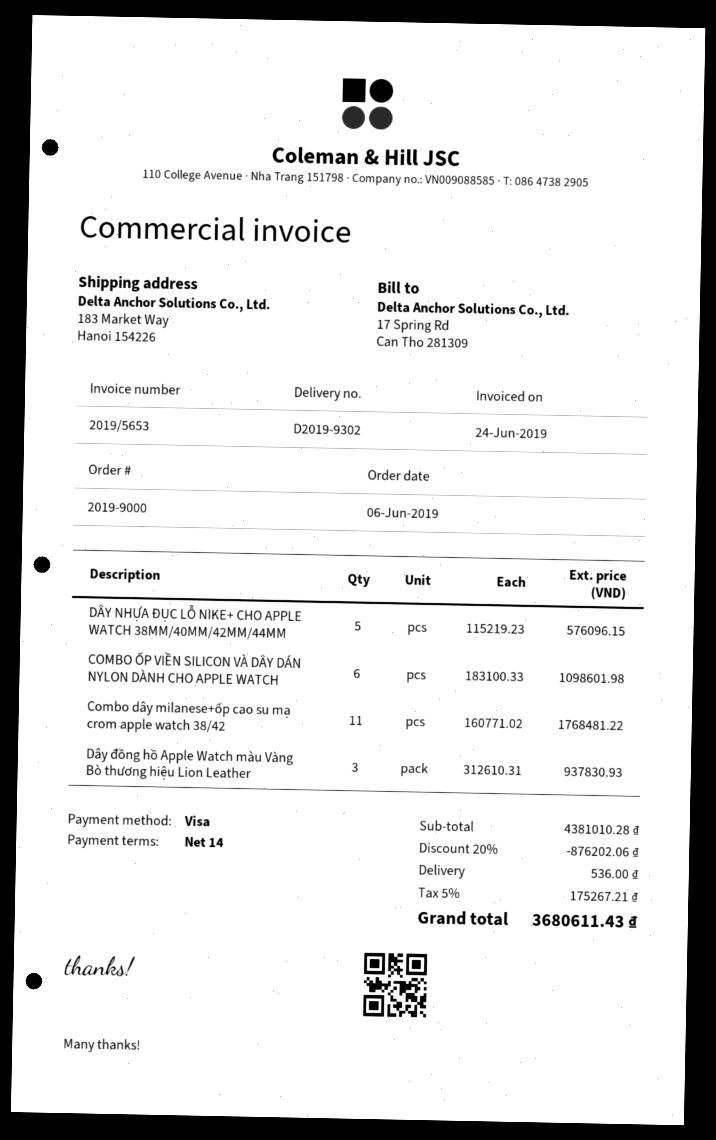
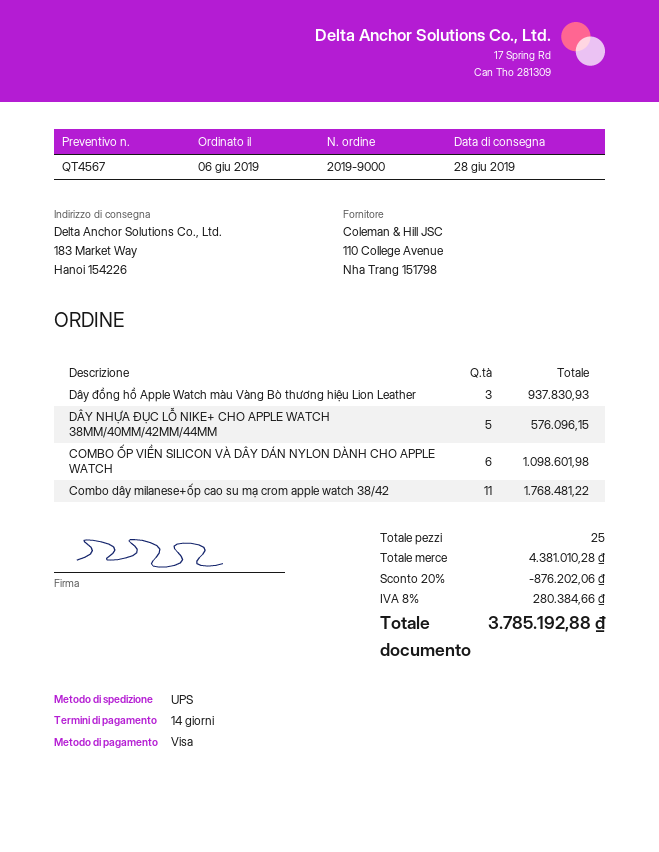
shipping: 536.00 -> none
tax: 5% = 175267.21 -> 8% = 280384.66
total: 3680611.43 -> 3785192.88

